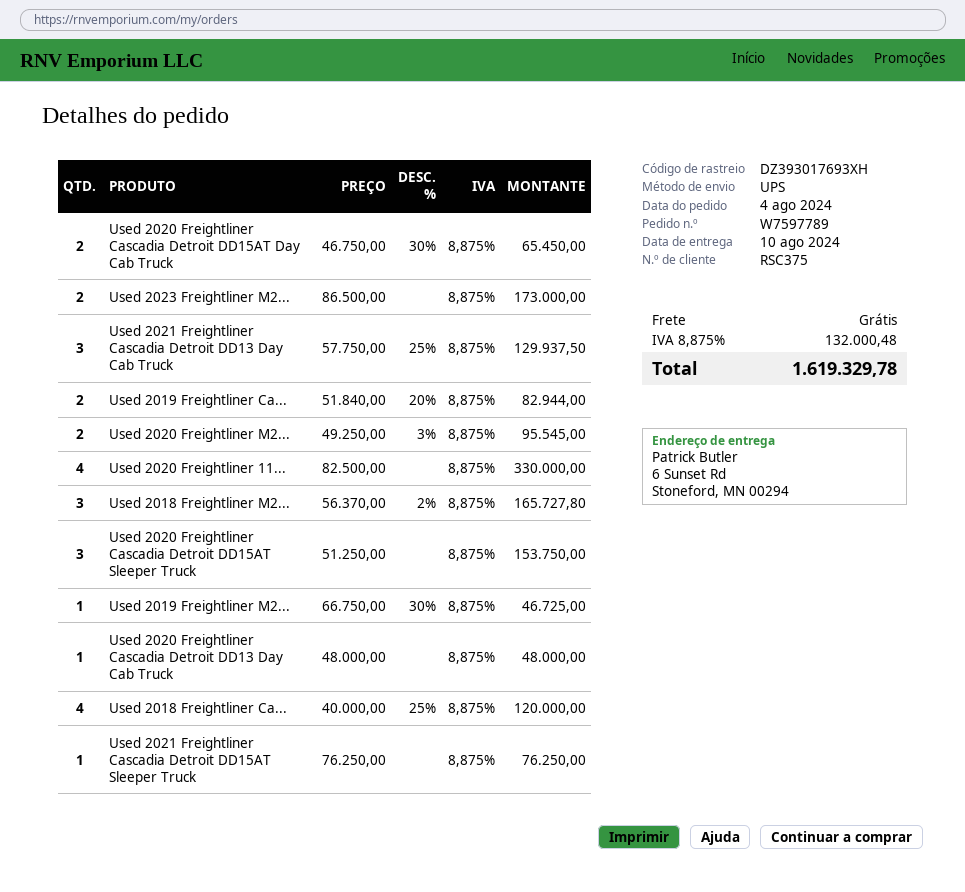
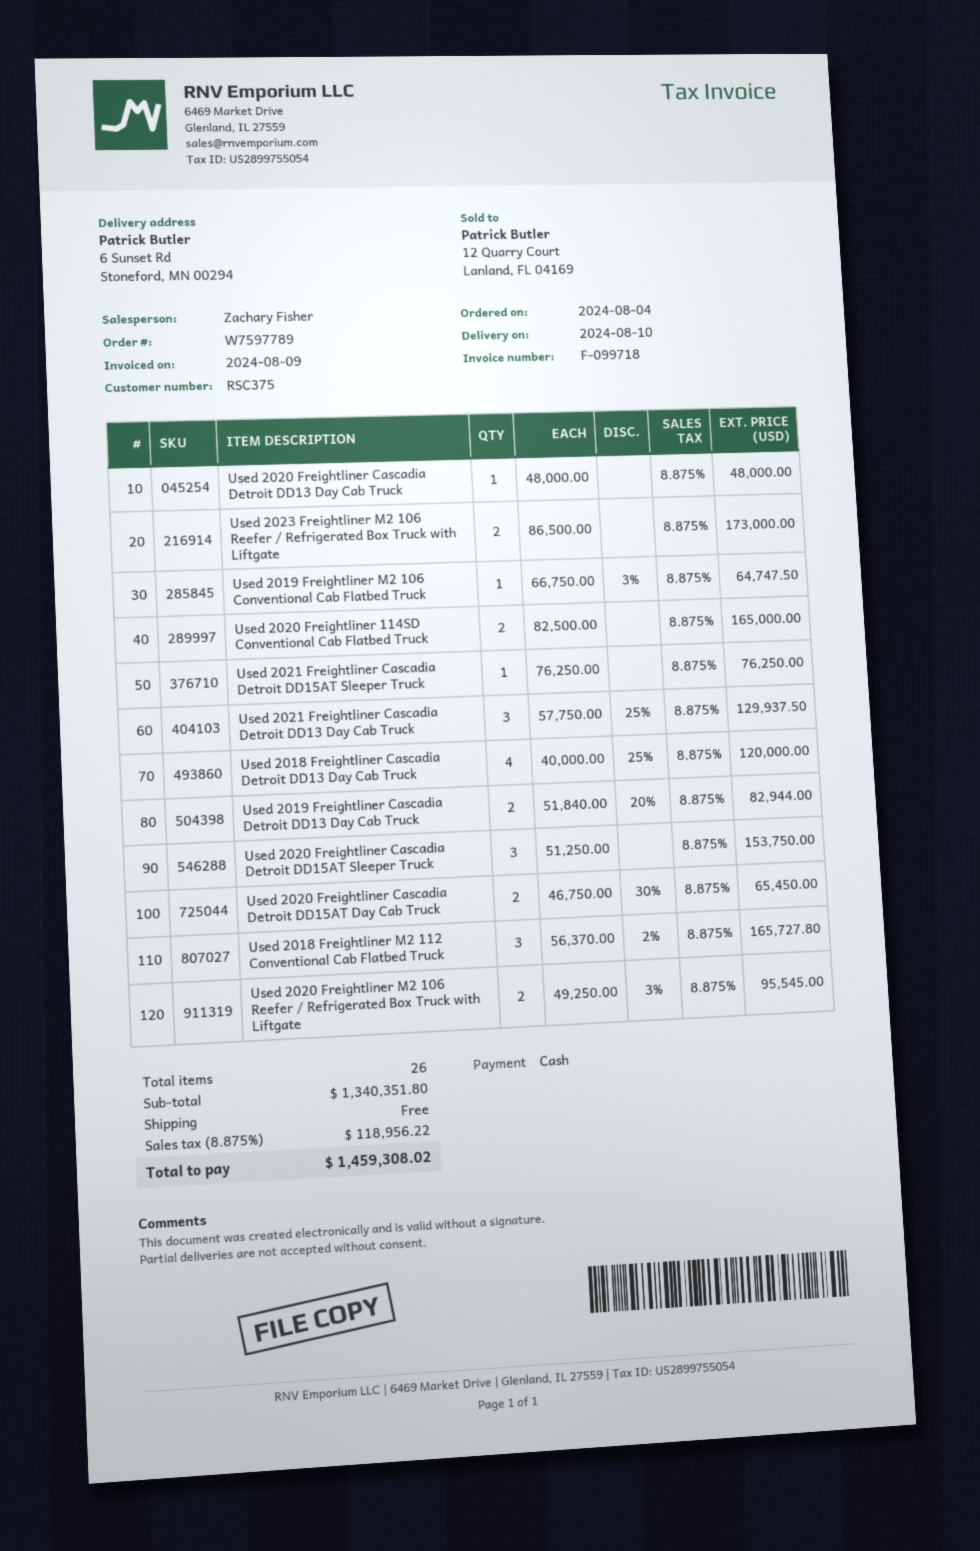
Used 2020 Freightliner 11...: 4 x 82500.00 = 330000.00 -> 2 x 82500.00 = 165000.00
Used 2019 Freightliner M2...: 1 x 66750.00 - 30% = 46725.00 -> 1 x 66750.00 - 3% = 64747.50
tax: 8.875% = 132000.48 -> 8.875% = 118956.22
total: 1619329.78 -> 1459308.02

